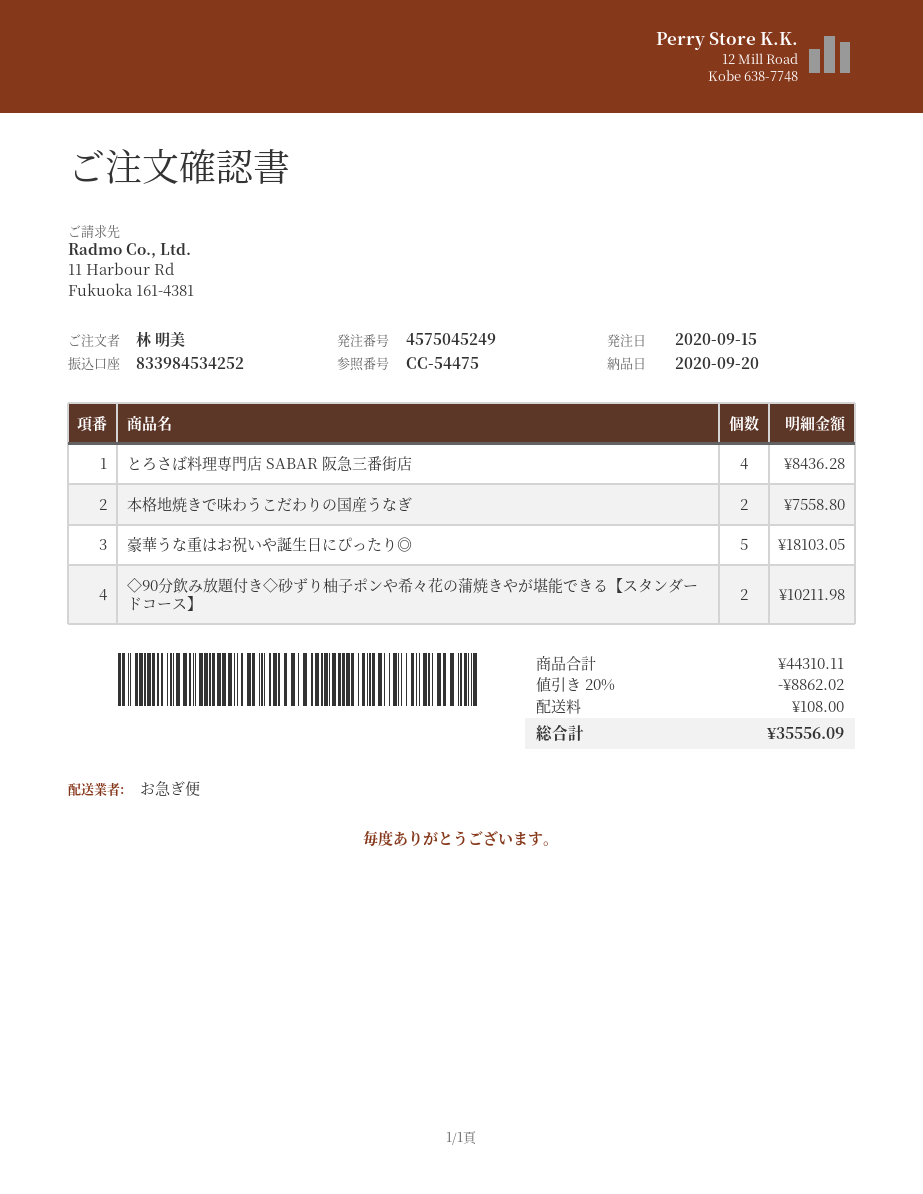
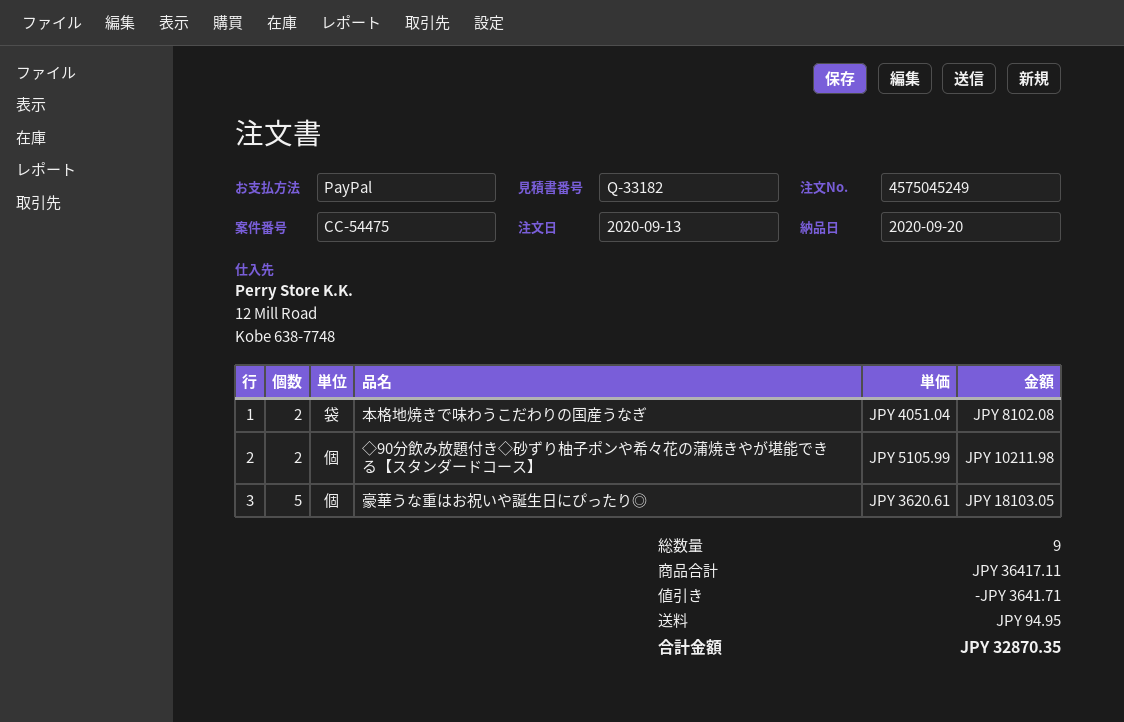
order date: 2020-09-15 -> 2020-09-13
とろさば料理専門店 SABAR 阪急三番街店: 4 for 8436.28 -> none
本格地焼きで味わうこだわりの国産うなぎ: 2 for 7558.80 -> 2 for 8102.08
subtotal: 44310.11 -> 36417.11
discount: 8862.02 -> 3641.71
shipping: 108.00 -> 94.95
total: 35556.09 -> 32870.35

